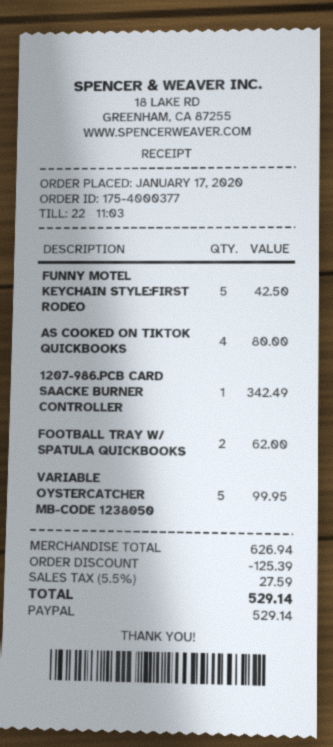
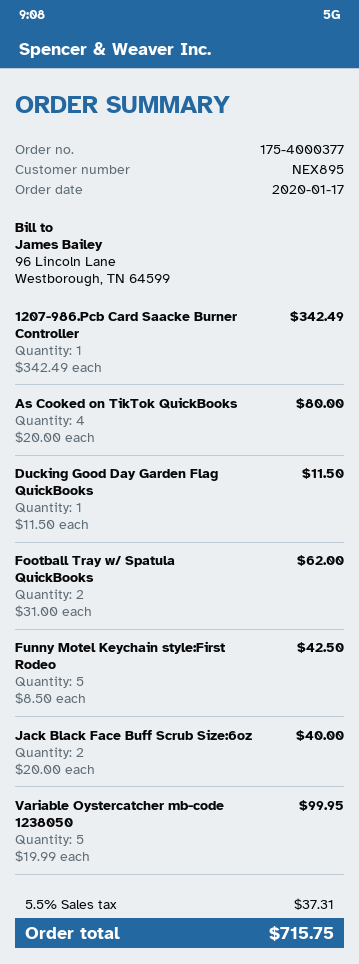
Ducking Good Day Garden Flag QuickBooks: none -> 1 for 11.50
Jack Black Face Buff Scrub Size:6oz: none -> 2 for 40.00
discount: 125.39 -> none
tax: 5.5% = 27.59 -> 5.5% = 37.31
total: 529.14 -> 715.75

